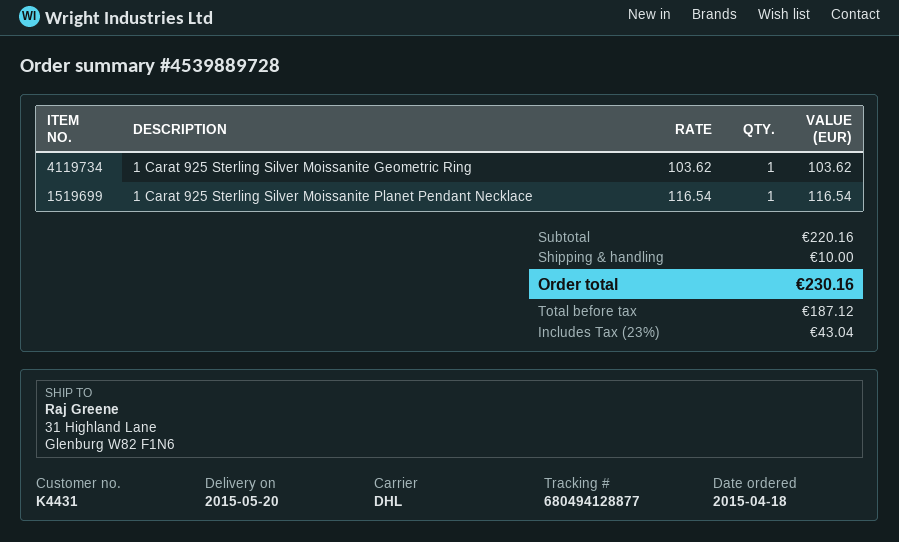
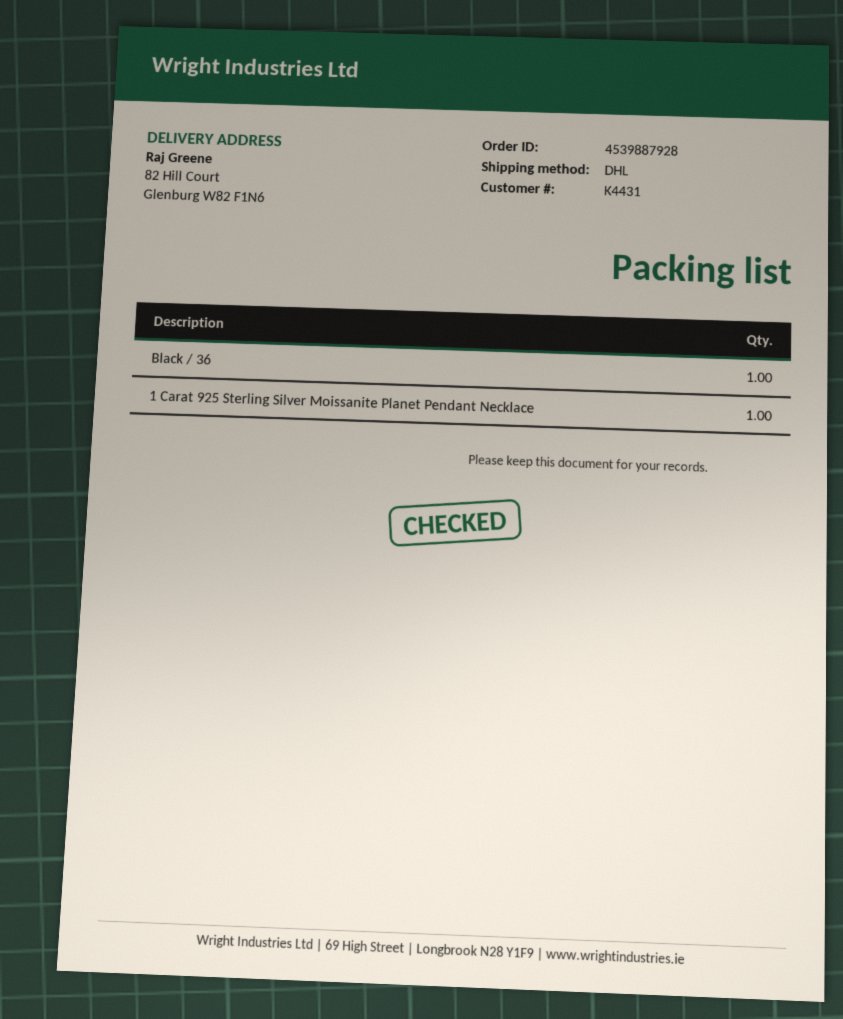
order number: 4539889728 -> 4539887928
ship to: 31 Highland Lane, Glenburg W82 F1N6 -> 82 Hill Court, Glenburg W82 F1N6
1 Carat 925 Sterling Silver Moissanite Geometric Ring: 1 -> none
Black / 36: none -> 1

